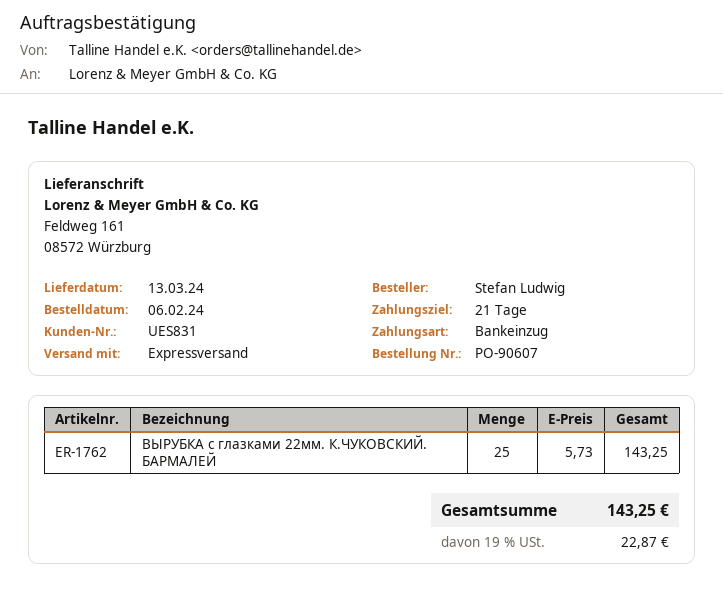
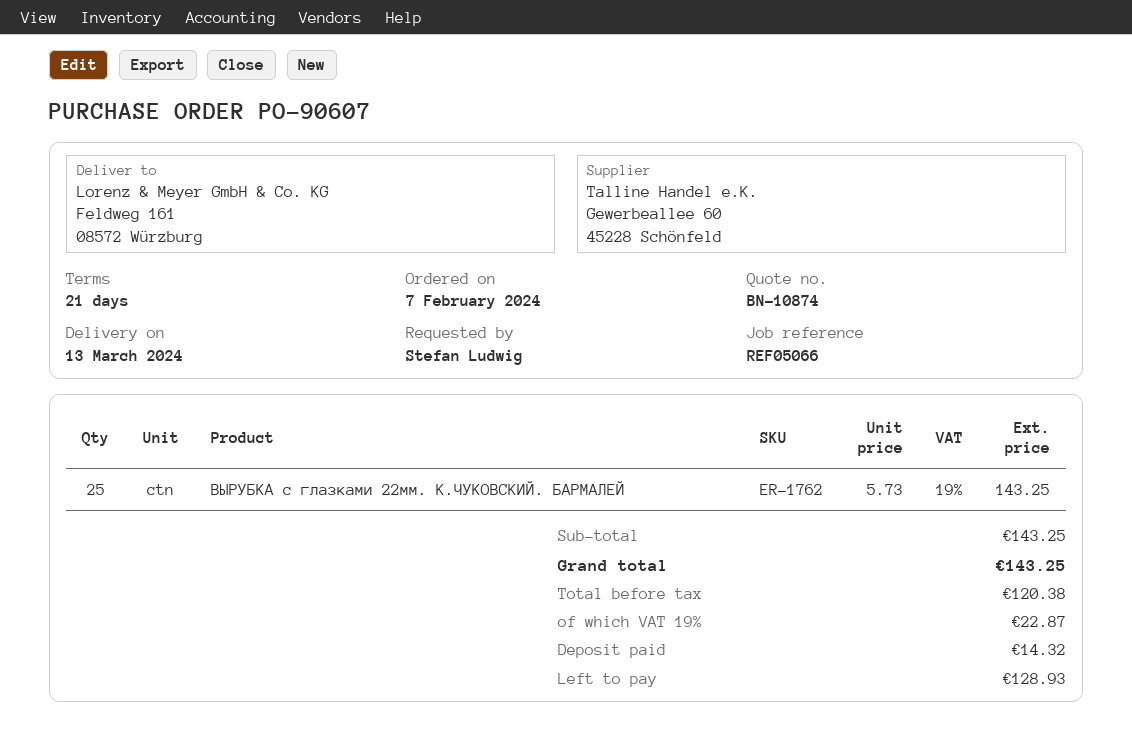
order date: 2024-02-06 -> 2024-02-07

